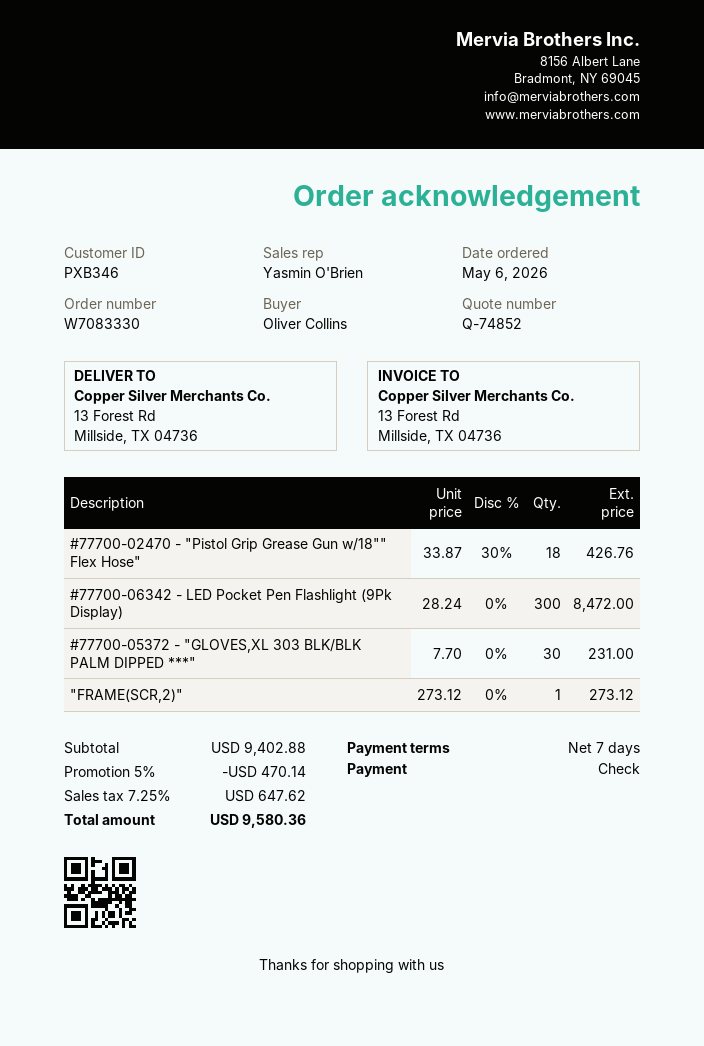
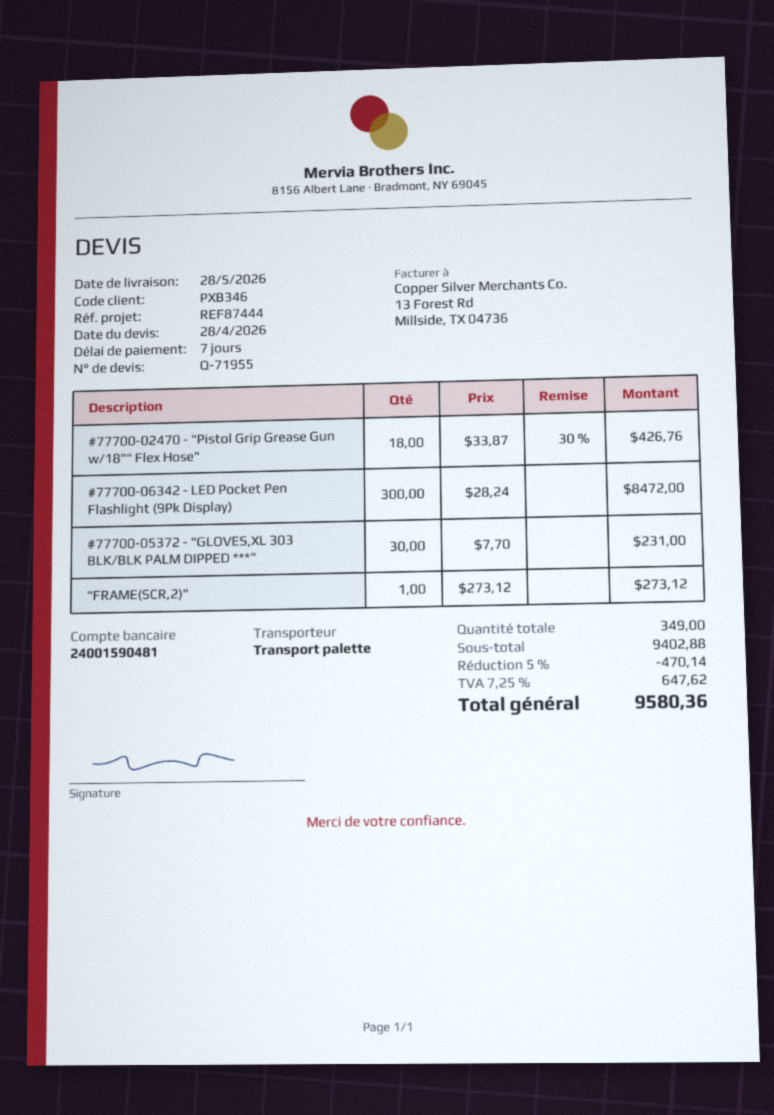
quote number: Q-74852 -> Q-71955

